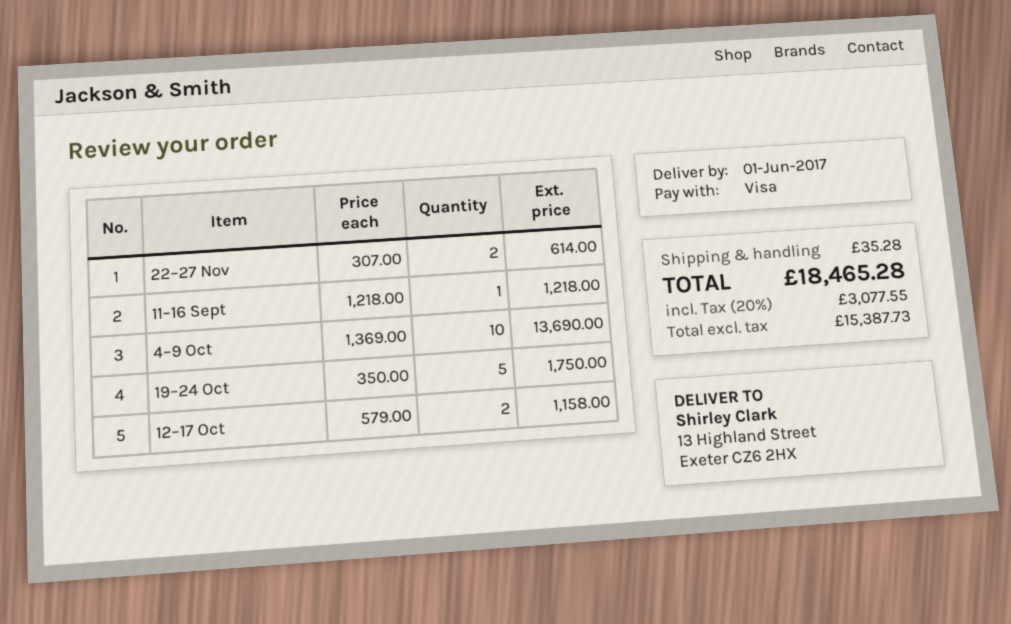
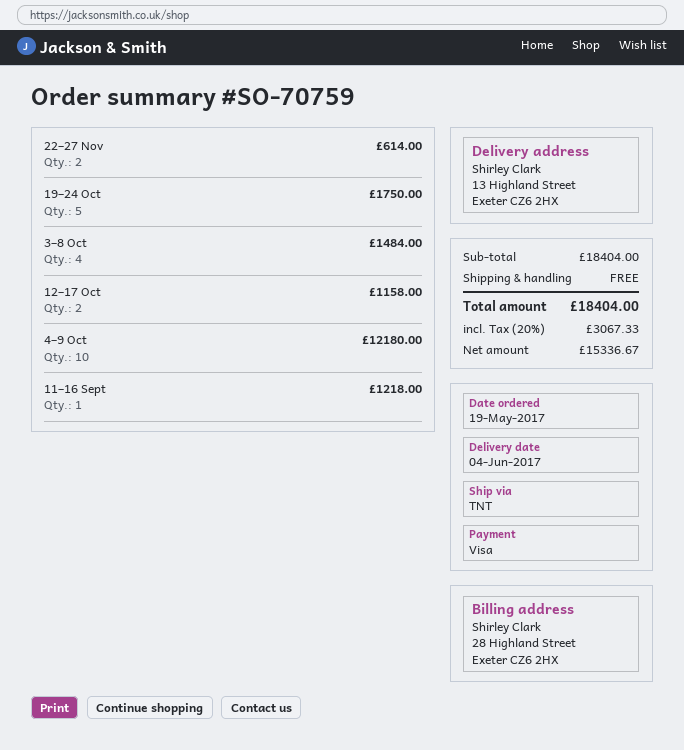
delivery date: 2017-06-01 -> 2017-06-04
4–9 Oct: 10 for 13690.00 -> 10 for 12180.00
3–8 Oct: none -> 4 for 1484.00
shipping: 35.28 -> 0.00
net: 15387.73 -> 15336.67
tax: 20% = 3077.55 -> 20% = 3067.33
total: 18465.28 -> 18404.00

